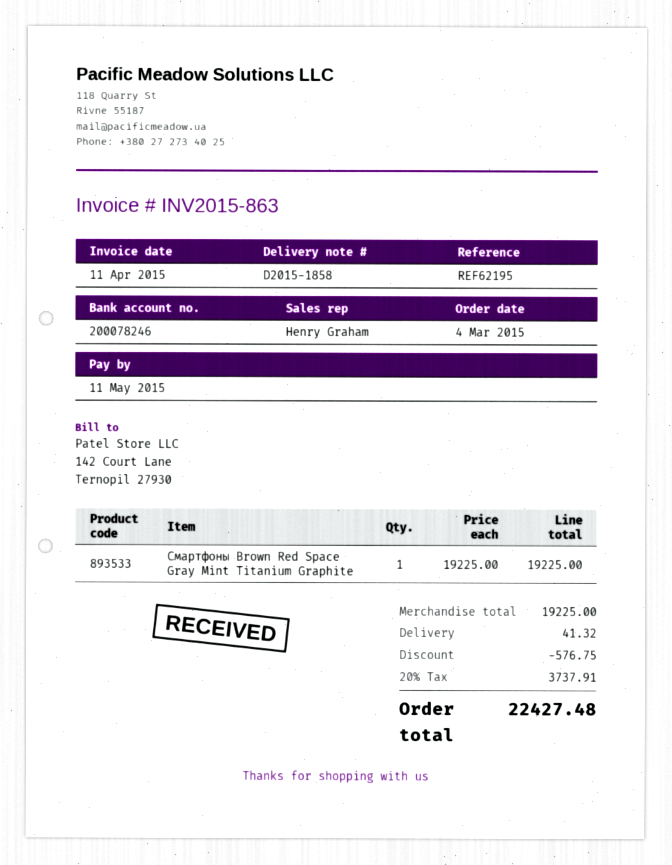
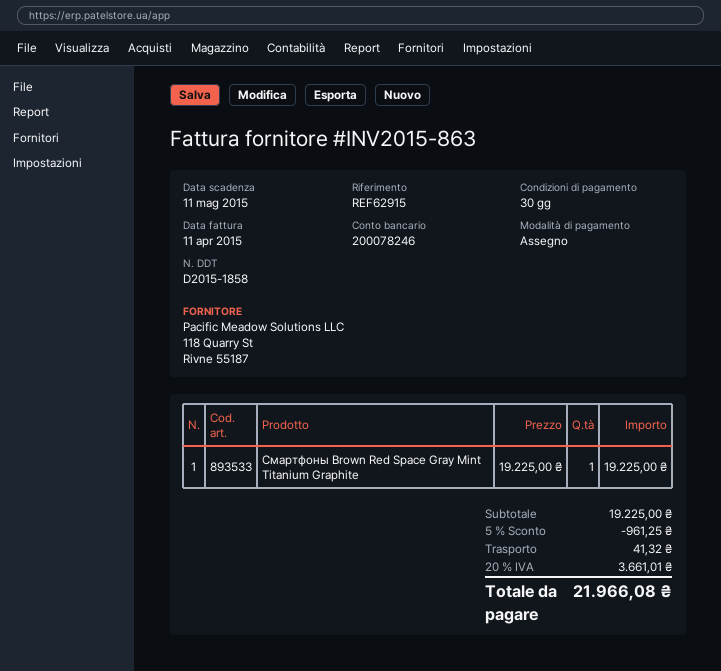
reference: REF62195 -> REF62915
discount: 576.75 -> 961.25
tax: 20% = 3737.91 -> 20% = 3661.01
total: 22427.48 -> 21966.08

